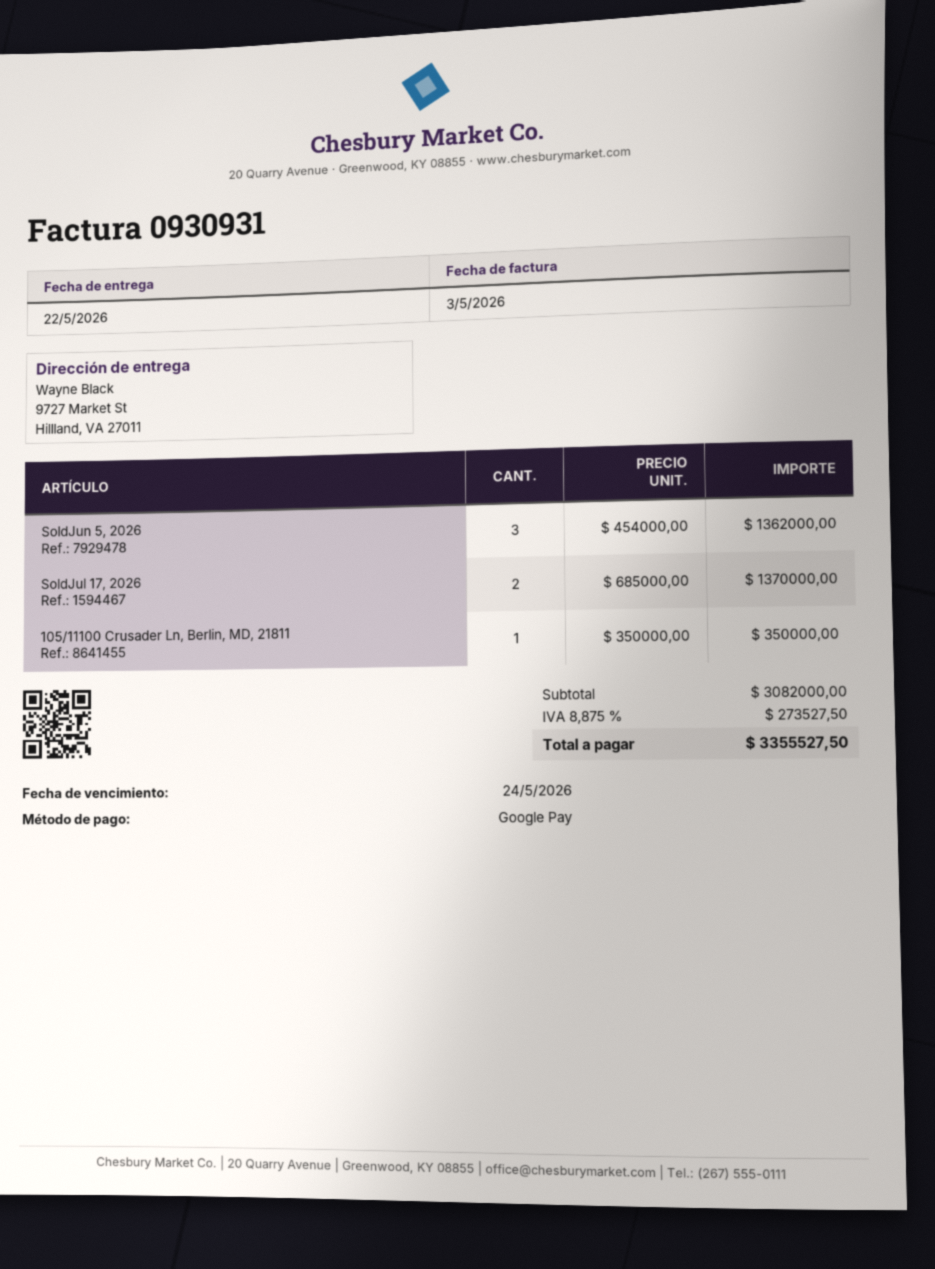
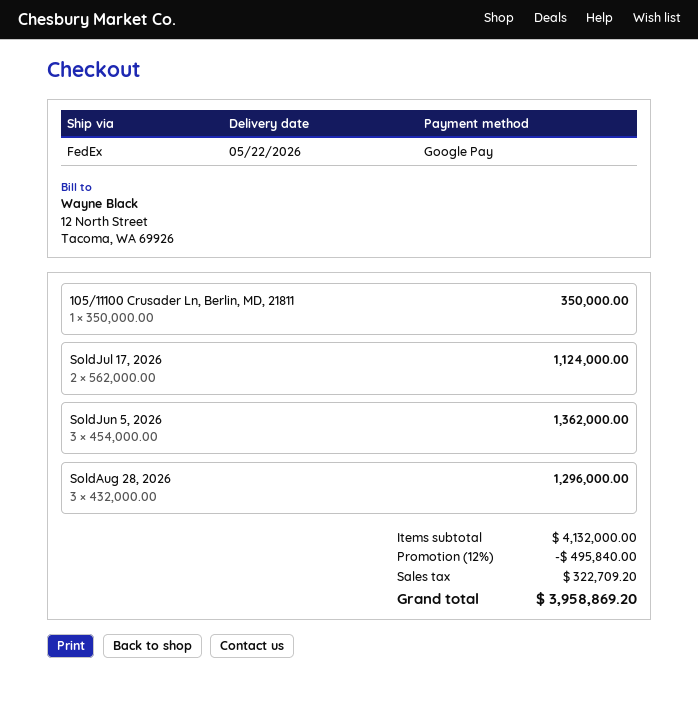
SoldJul 17, 2026: 2 x 685000.00 = 1370000.00 -> 2 x 562000.00 = 1124000.00
SoldAug 28, 2026: none -> 3 x 432000.00 = 1296000.00
subtotal: 3082000.00 -> 4132000.00
discount: none -> 12% = 495840.00
tax: 273527.50 -> 322709.20
total: 3355527.50 -> 3958869.20

